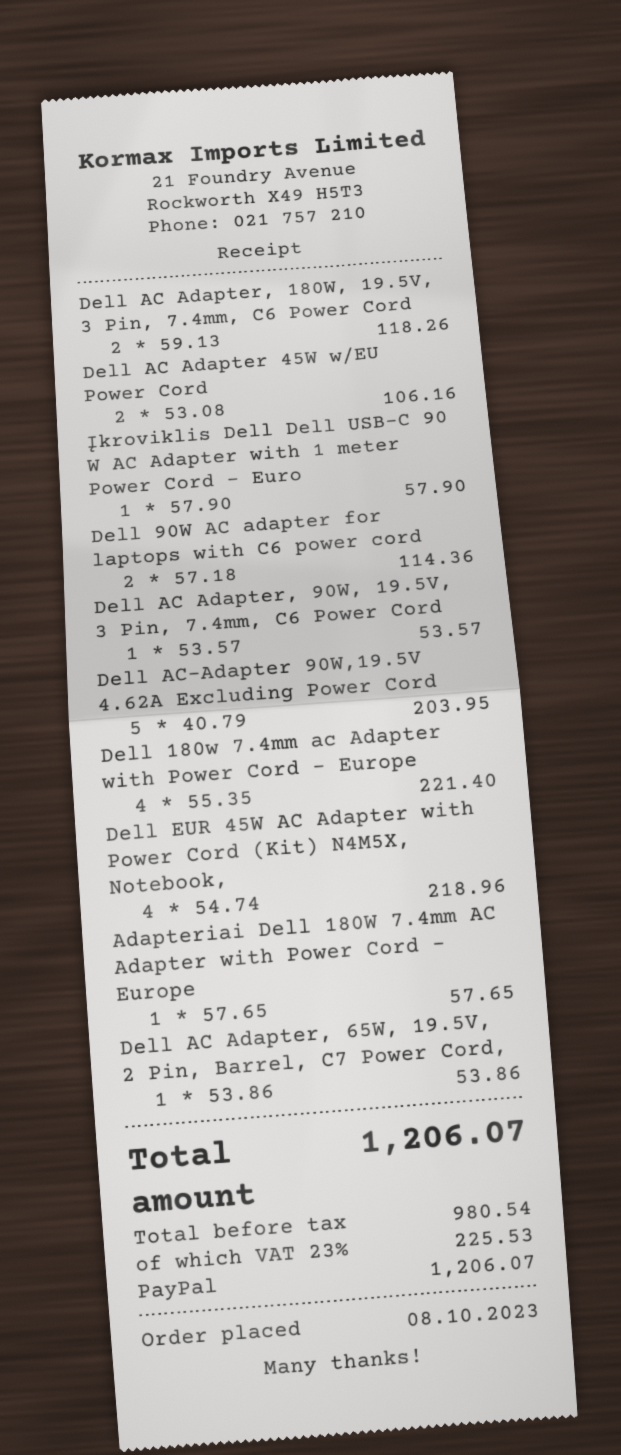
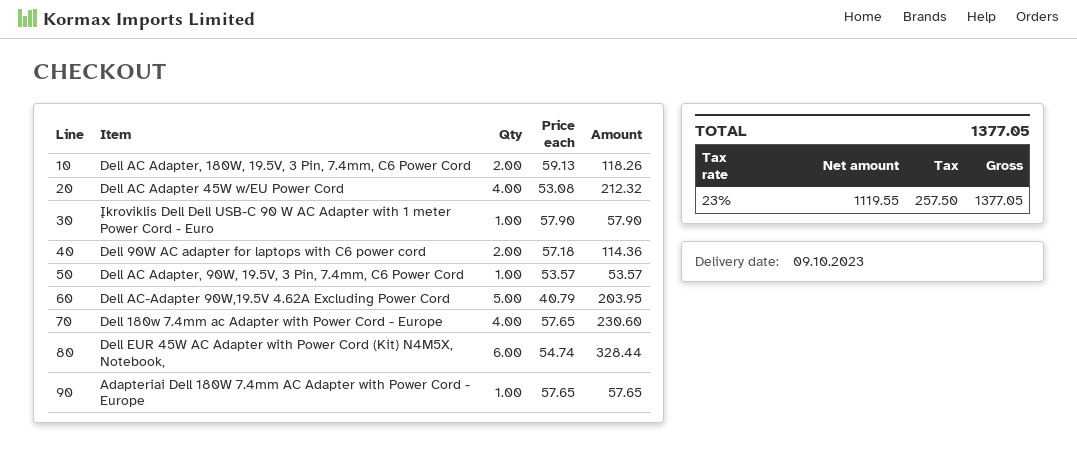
Dell AC Adapter 45W w/EU Power Cord: 2 x 53.08 = 106.16 -> 4 x 53.08 = 212.32
Dell 180w 7.4mm ac Adapter with Power Cord - Europe: 4 x 55.35 = 221.40 -> 4 x 57.65 = 230.60
Dell EUR 45W AC Adapter with Power Cord (Kit) N4M5X, Notebook,: 4 x 54.74 = 218.96 -> 6 x 54.74 = 328.44
Dell AC Adapter, 65W, 19.5V, 2 Pin, Barrel, C7 Power Cord,: 1 x 53.86 = 53.86 -> none
net: 980.54 -> 1119.55
tax: 23% = 225.53 -> 23% = 257.50
total: 1206.07 -> 1377.05

